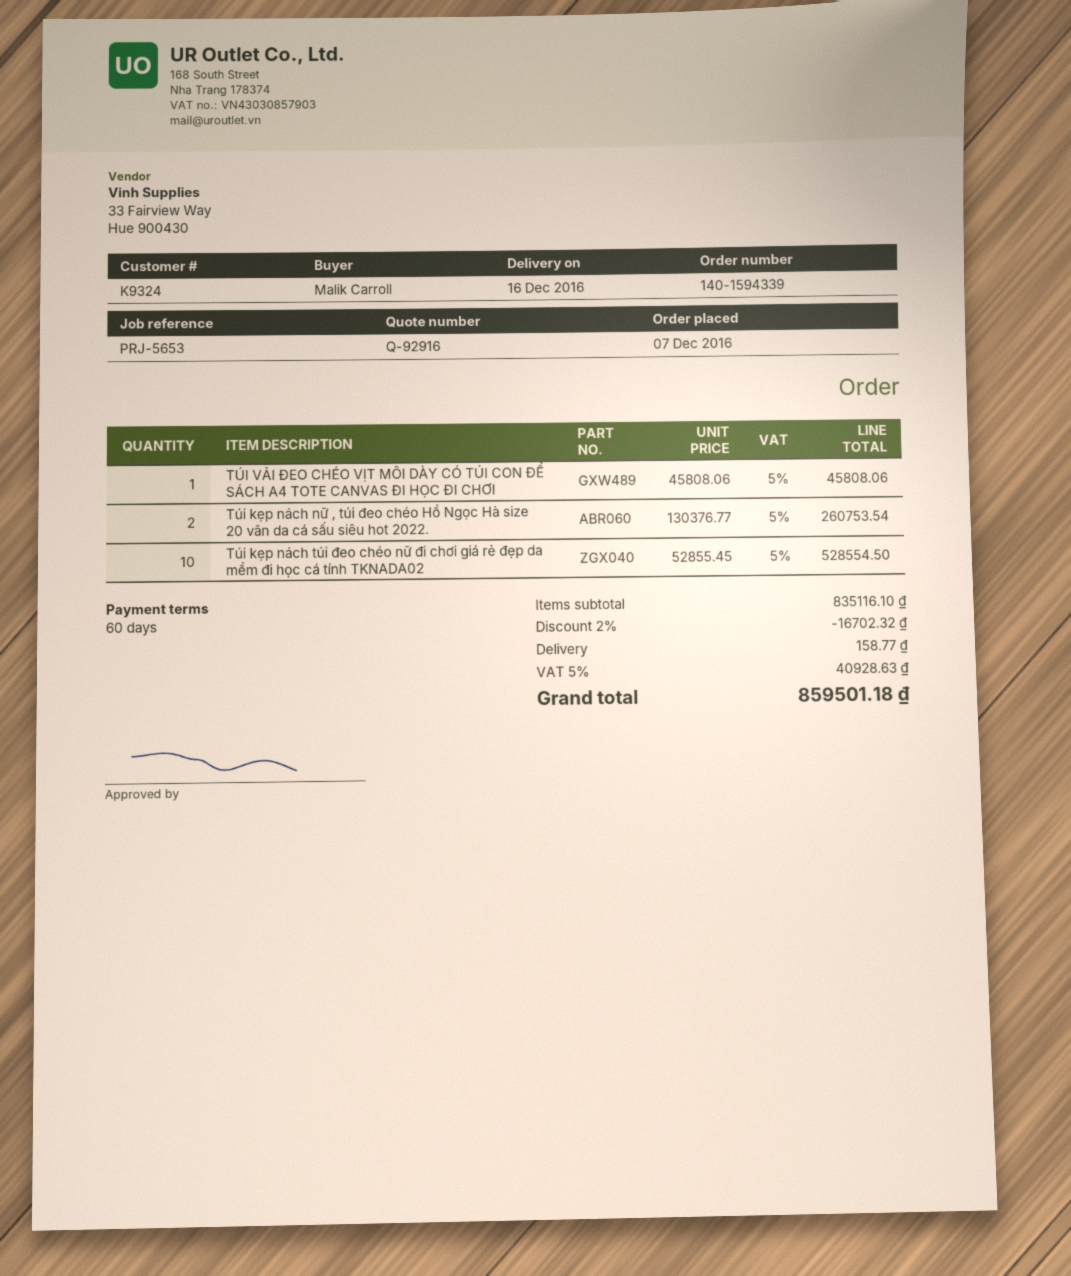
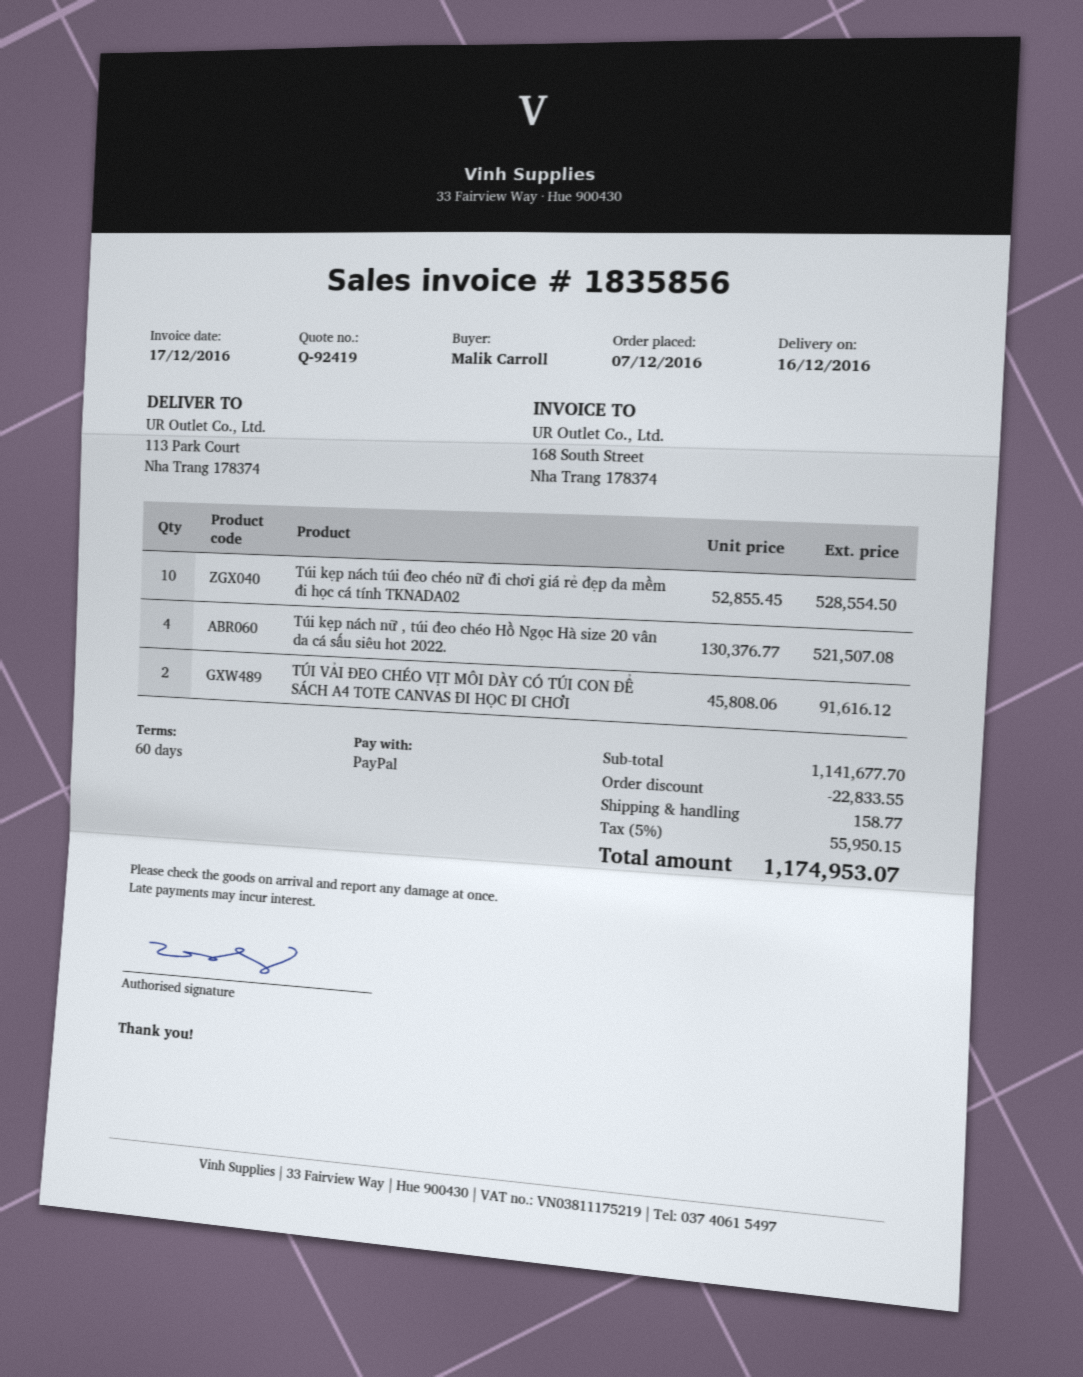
quote number: Q-92916 -> Q-92419
TÚI VẢI ĐEO CHÉO VỊT MÔI DÀY CÓ TÚI CON ĐỂ SÁCH A4 TOTE CANVAS ĐI HỌC ĐI CHƠI: 1 x 45808.06 = 45808.06 -> 2 x 45808.06 = 91616.12
Túi kẹp nách nữ , túi đeo chéo Hồ Ngọc Hà size 20 vân da cá sấu siêu hot 2022.: 2 x 130376.77 = 260753.54 -> 4 x 130376.77 = 521507.08
subtotal: 835116.10 -> 1141677.70
discount: 16702.32 -> 22833.55
tax: 5% = 40928.63 -> 5% = 55950.15
total: 859501.18 -> 1174953.07

